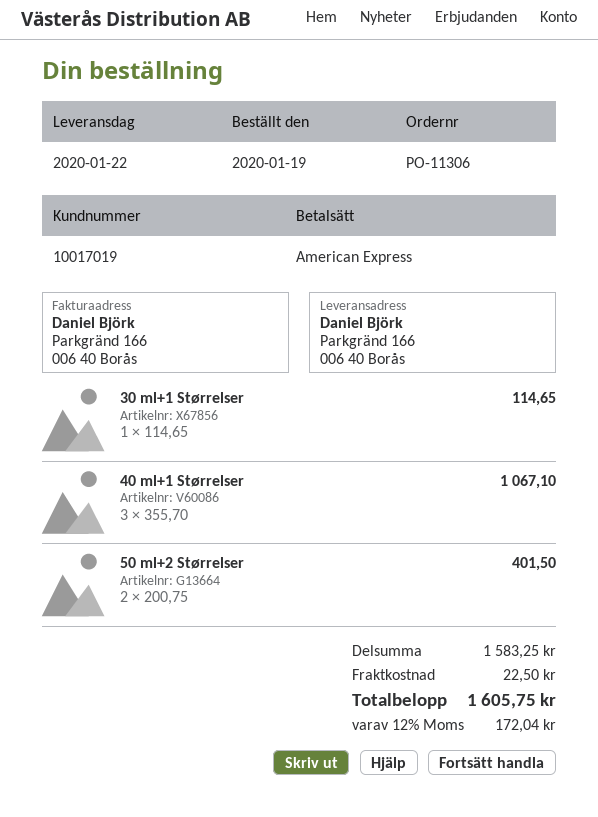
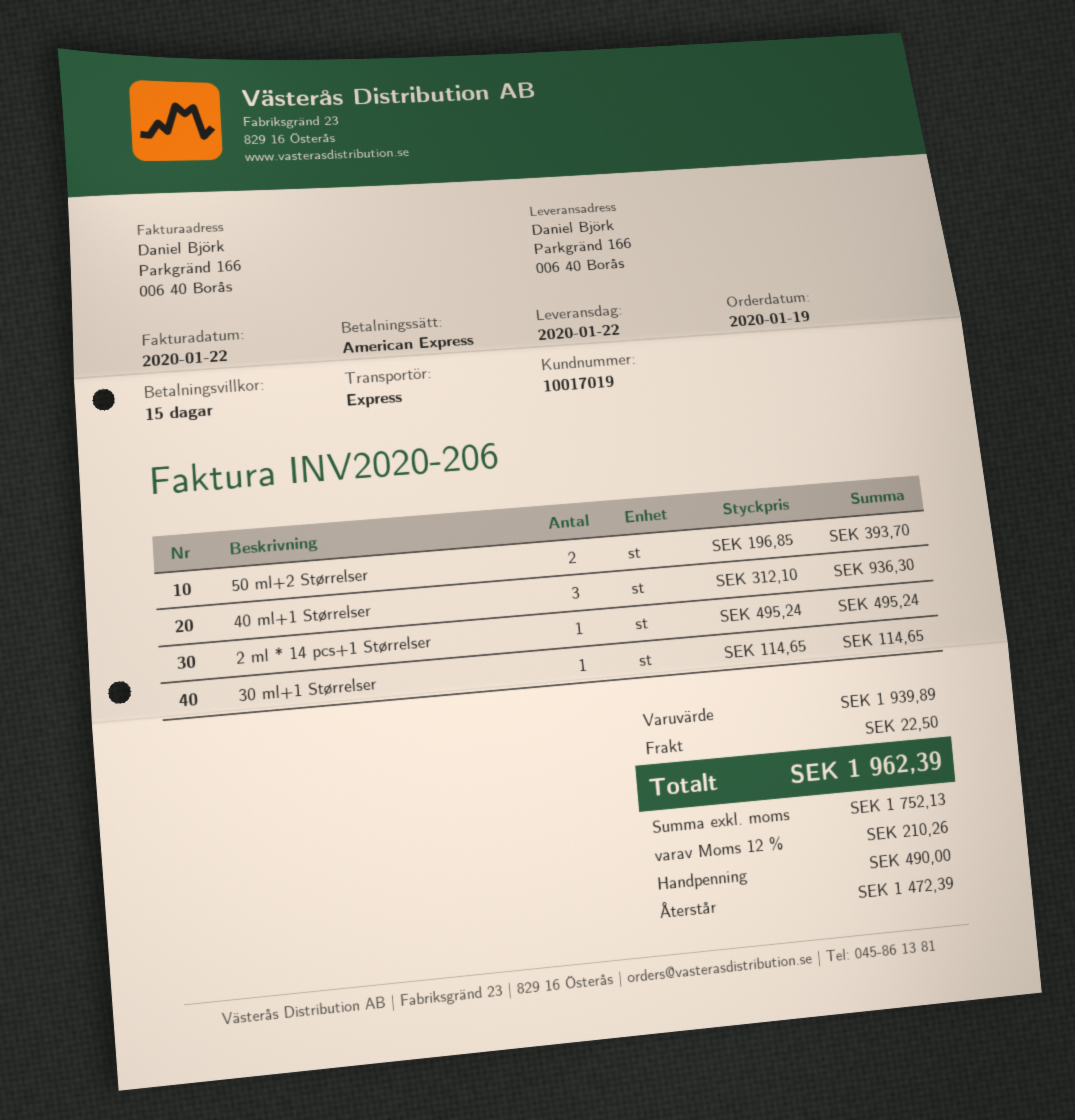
40 ml+1 Størrelser: 3 x 355.70 = 1067.10 -> 3 x 312.10 = 936.30
50 ml+2 Størrelser: 2 x 200.75 = 401.50 -> 2 x 196.85 = 393.70
2 ml * 14 pcs+1 Størrelser: none -> 1 x 495.24 = 495.24
subtotal: 1583.25 -> 1939.89
tax: 12% = 172.04 -> 12% = 210.26
total: 1605.75 -> 1962.39

